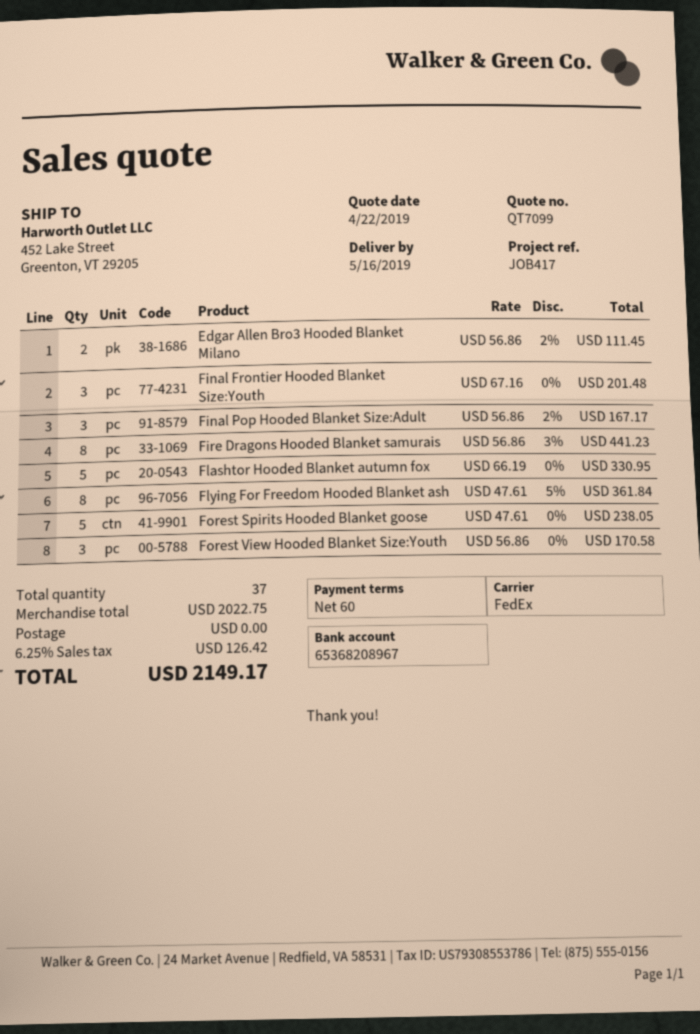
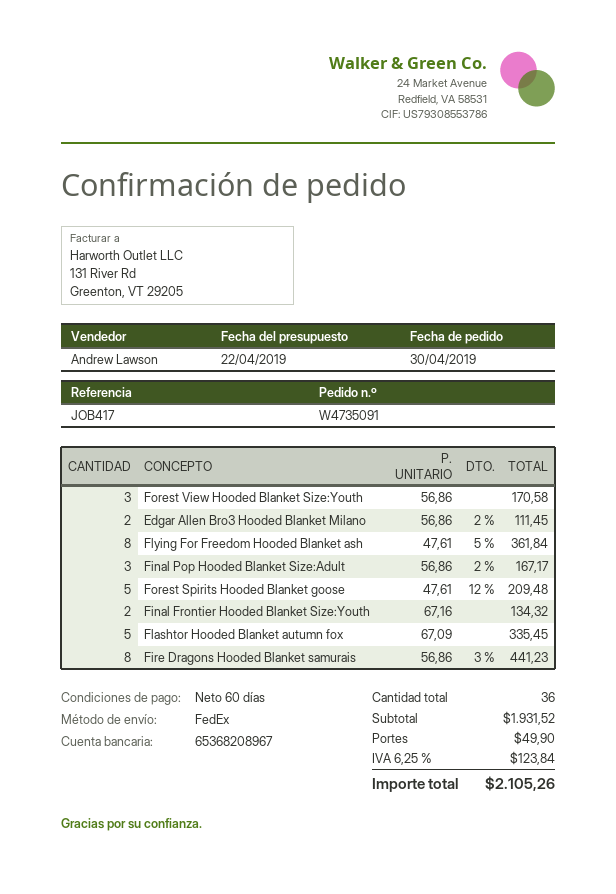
Final Frontier Hooded Blanket Size:Youth: 3 x 67.16 = 201.48 -> 2 x 67.16 = 134.32
Flashtor Hooded Blanket autumn fox: 5 x 66.19 = 330.95 -> 5 x 67.09 = 335.45
Forest Spirits Hooded Blanket goose: 5 x 47.61 = 238.05 -> 5 x 47.61 - 12% = 209.48
total quantity: 37 -> 36
subtotal: 2022.75 -> 1931.52
shipping: 0.00 -> 49.90
tax: 6.25% = 126.42 -> 6.25% = 123.84
total: 2149.17 -> 2105.26

